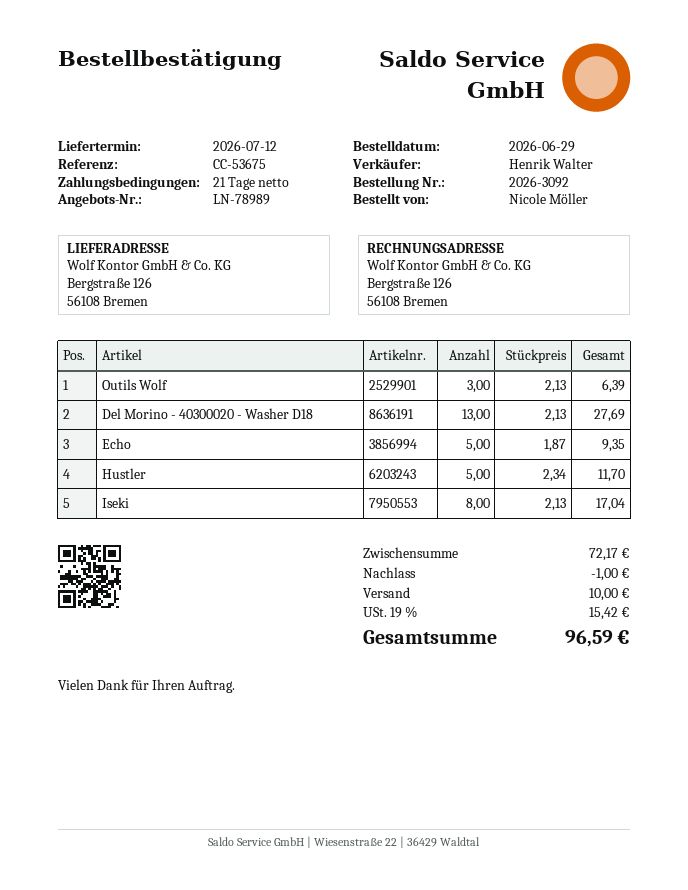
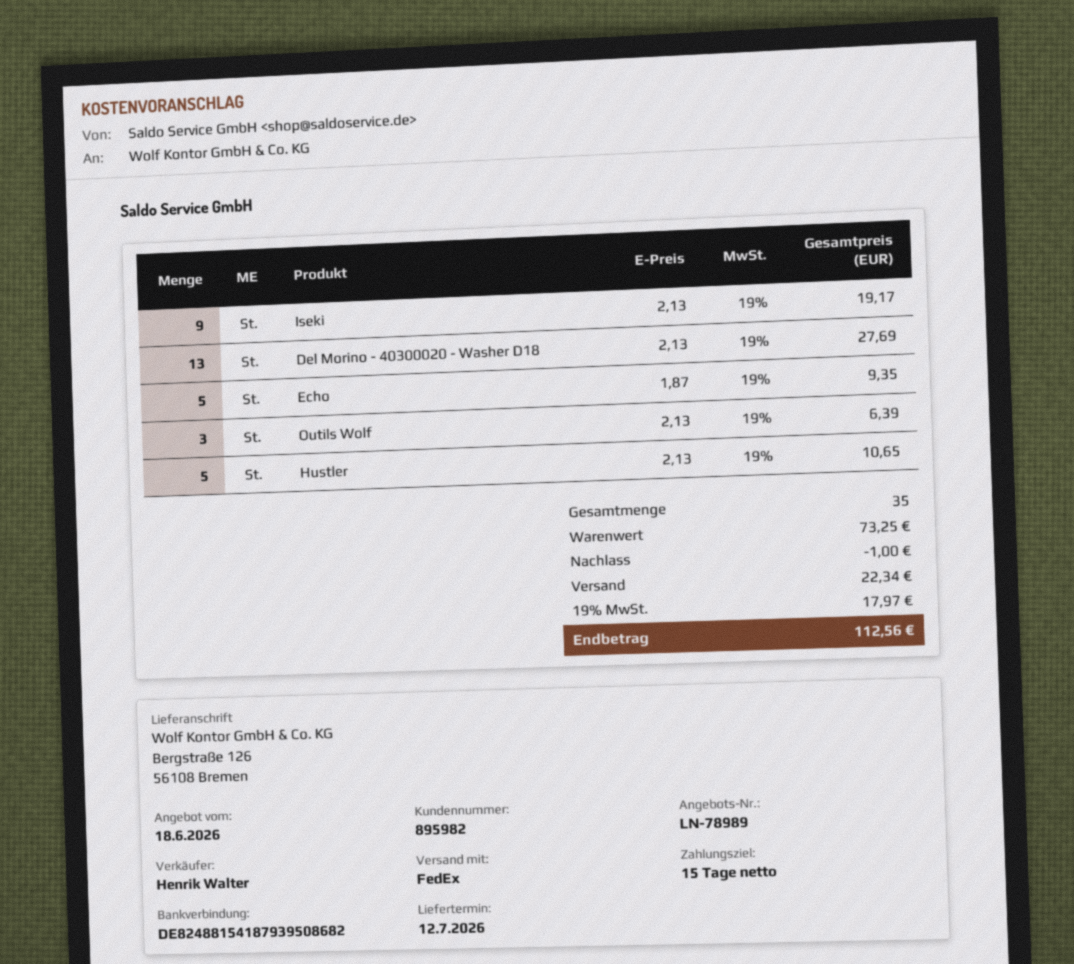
payment terms: 21 days -> 15 days
Hustler: 5 x 2.34 = 11.70 -> 5 x 2.13 = 10.65
Iseki: 8 x 2.13 = 17.04 -> 9 x 2.13 = 19.17
subtotal: 72.17 -> 73.25
shipping: 10.00 -> 22.34
tax: 19% = 15.42 -> 19% = 17.97
total: 96.59 -> 112.56

